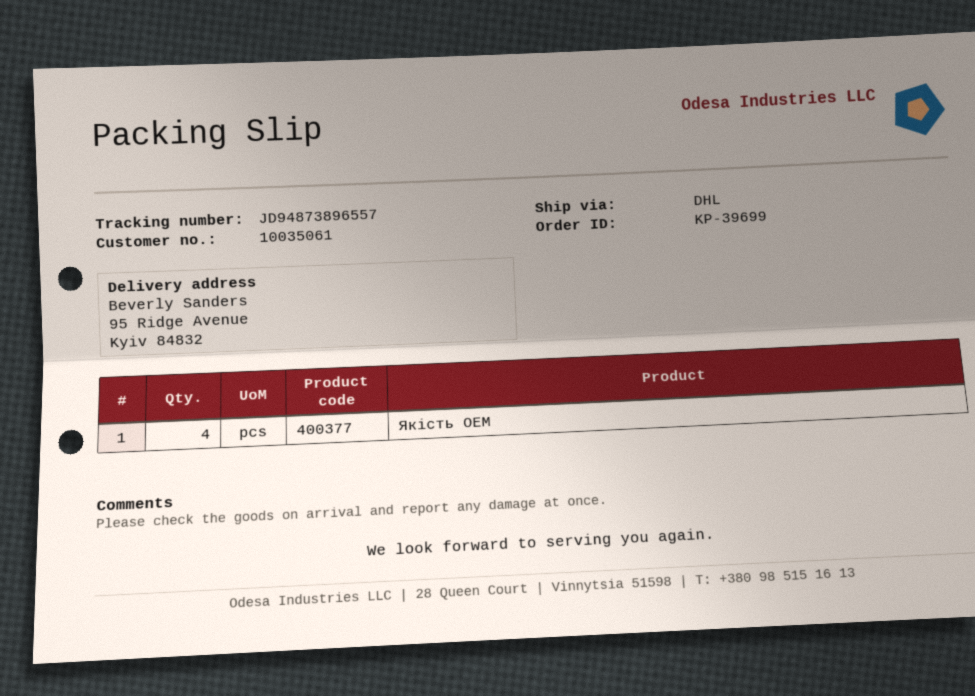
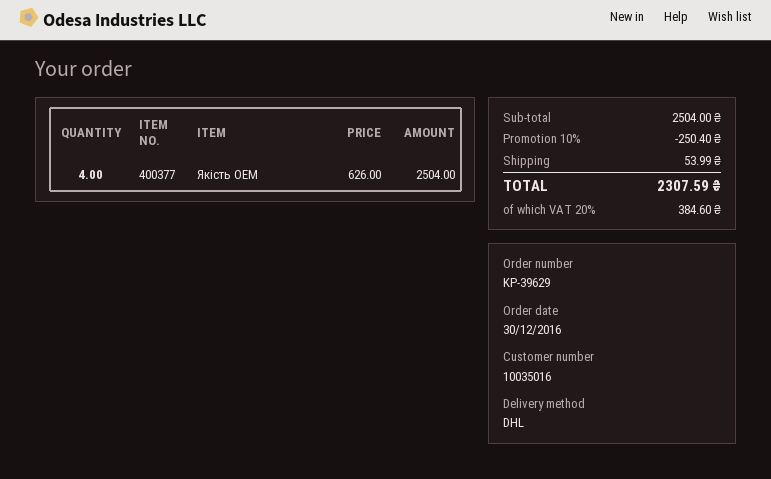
order number: KP-39699 -> KP-39629
customer number: 10035061 -> 10035016

